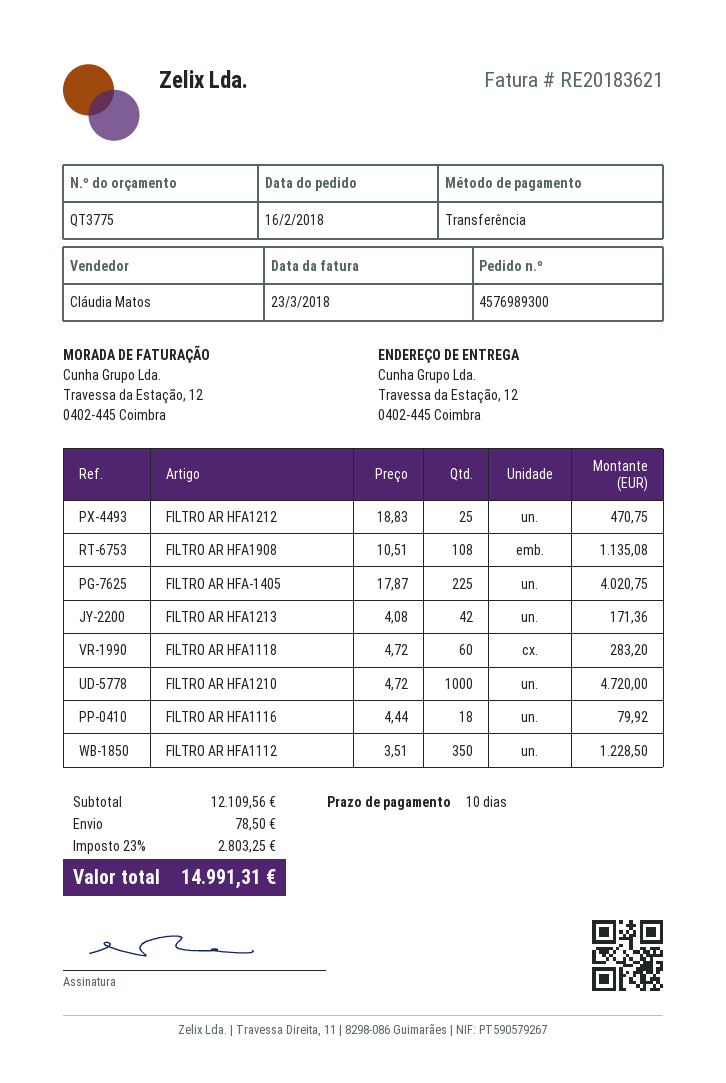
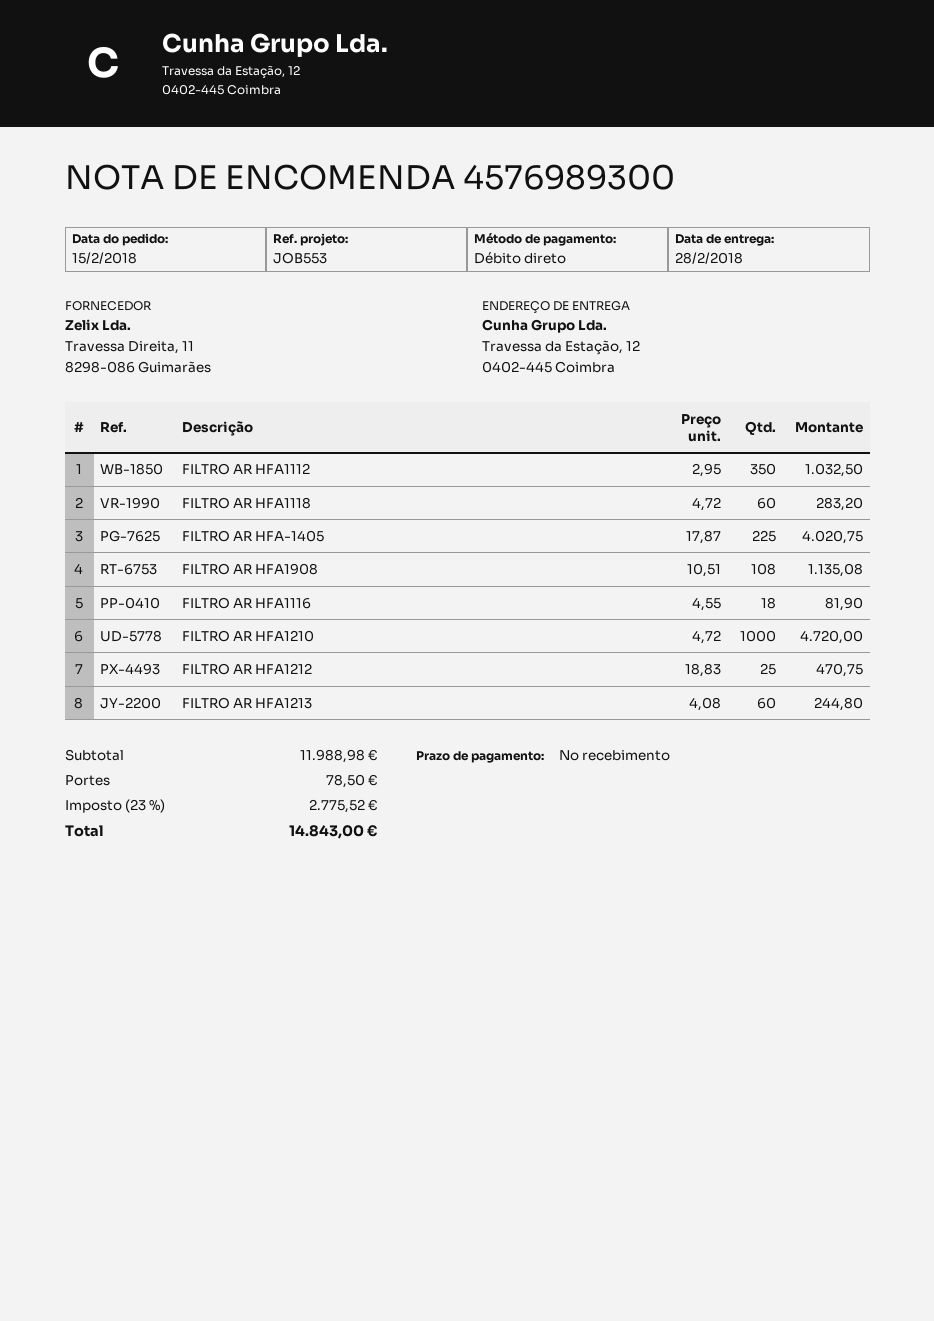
order date: 2018-02-16 -> 2018-02-15
payment terms: 10 days -> on receipt
payment method: bank transfer -> direct debit
FILTRO AR HFA1213: 42 x 4.08 = 171.36 -> 60 x 4.08 = 244.80
FILTRO AR HFA1116: 18 x 4.44 = 79.92 -> 18 x 4.55 = 81.90
FILTRO AR HFA1112: 350 x 3.51 = 1228.50 -> 350 x 2.95 = 1032.50
subtotal: 12109.56 -> 11988.98
tax: 23% = 2803.25 -> 23% = 2775.52
total: 14991.31 -> 14843.00

